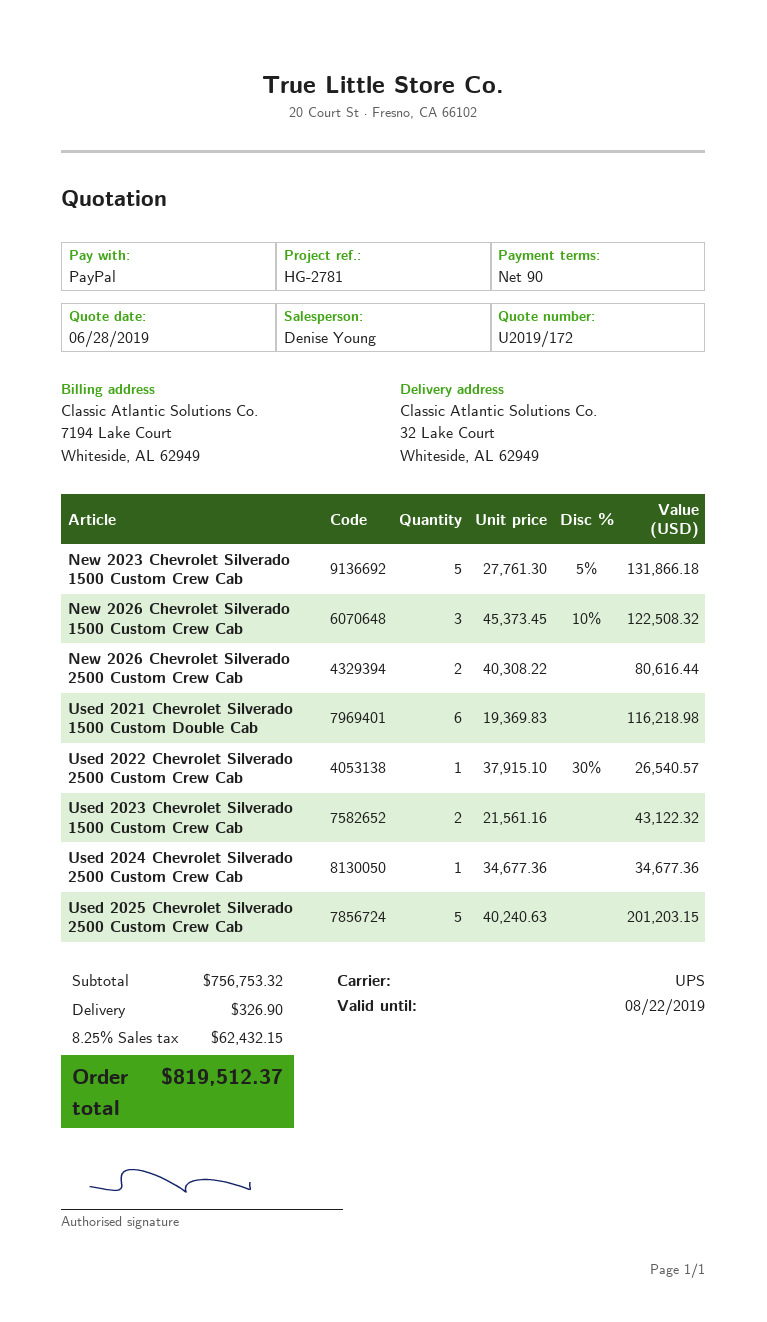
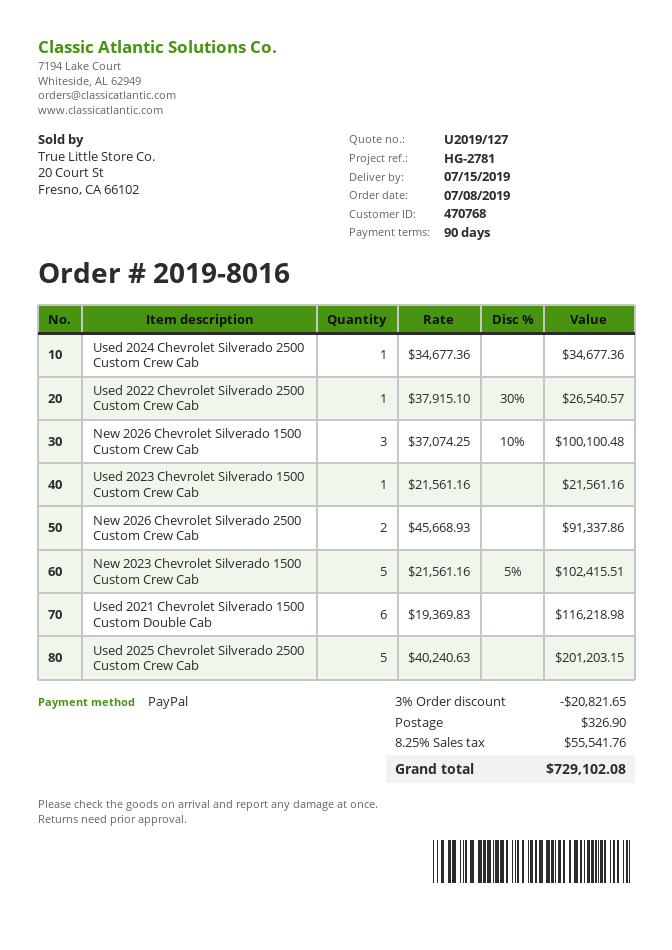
quote number: U2019/172 -> U2019/127
New 2023 Chevrolet Silverado 1500 Custom Crew Cab: 5 x 27761.30 - 5% = 131866.18 -> 5 x 21561.16 - 5% = 102415.51
New 2026 Chevrolet Silverado 1500 Custom Crew Cab: 3 x 45373.45 - 10% = 122508.32 -> 3 x 37074.25 - 10% = 100100.48
New 2026 Chevrolet Silverado 2500 Custom Crew Cab: 2 x 40308.22 = 80616.44 -> 2 x 45668.93 = 91337.86
Used 2023 Chevrolet Silverado 1500 Custom Crew Cab: 2 x 21561.16 = 43122.32 -> 1 x 21561.16 = 21561.16
discount: none -> 3% = 20821.65
tax: 8.25% = 62432.15 -> 8.25% = 55541.76
total: 819512.37 -> 729102.08

